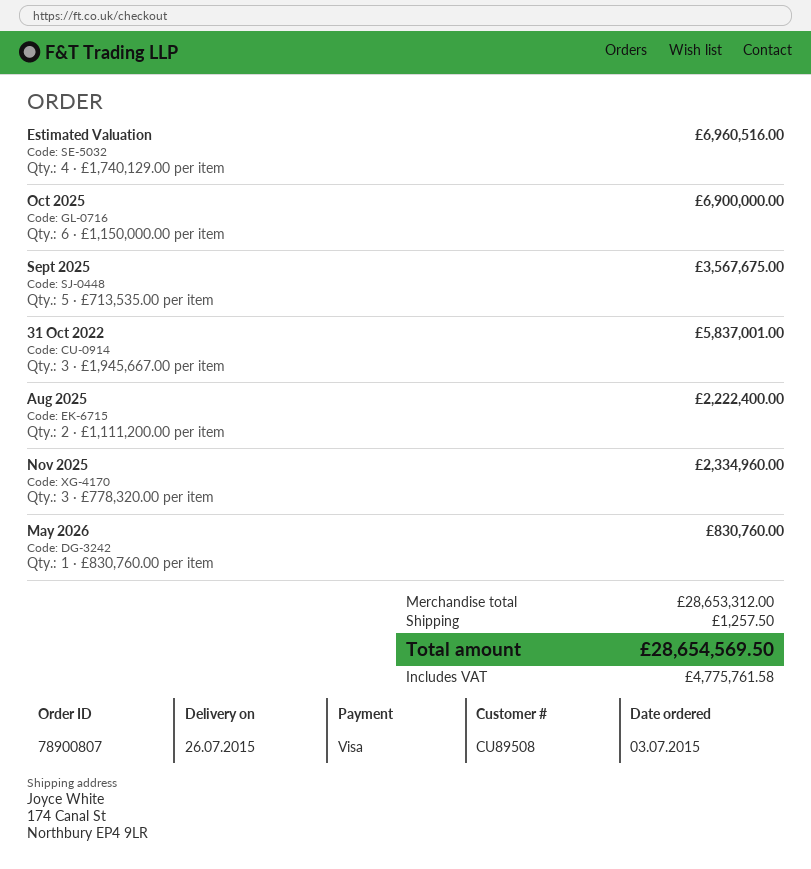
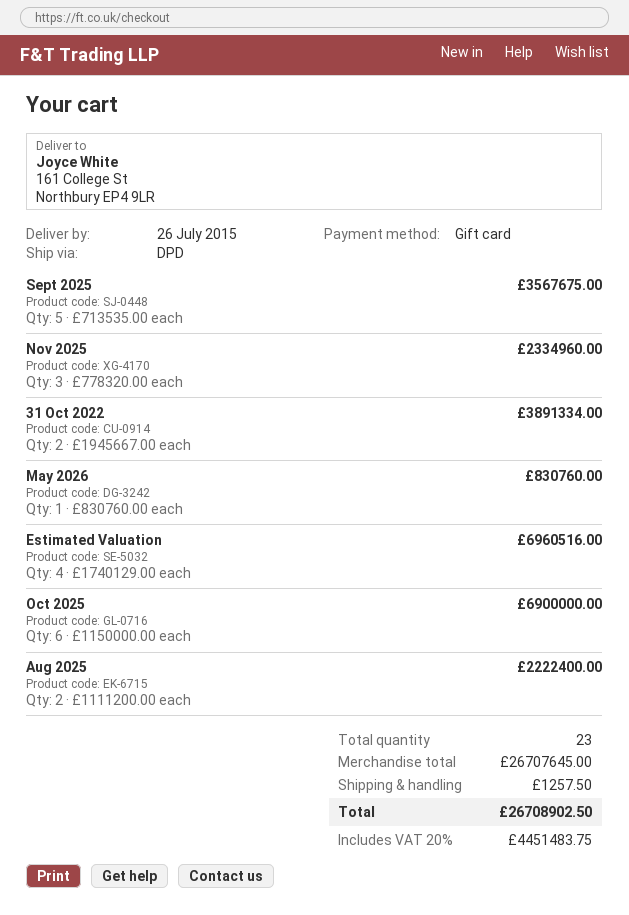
payment method: Visa -> gift card
ship to: 174 Canal St, Northbury EP4 9LR -> 161 College St, Northbury EP4 9LR
31 Oct 2022: 3 x 1945667.00 = 5837001.00 -> 2 x 1945667.00 = 3891334.00
subtotal: 28653312.00 -> 26707645.00
tax: 4775761.58 -> 4451483.75
total: 28654569.50 -> 26708902.50

